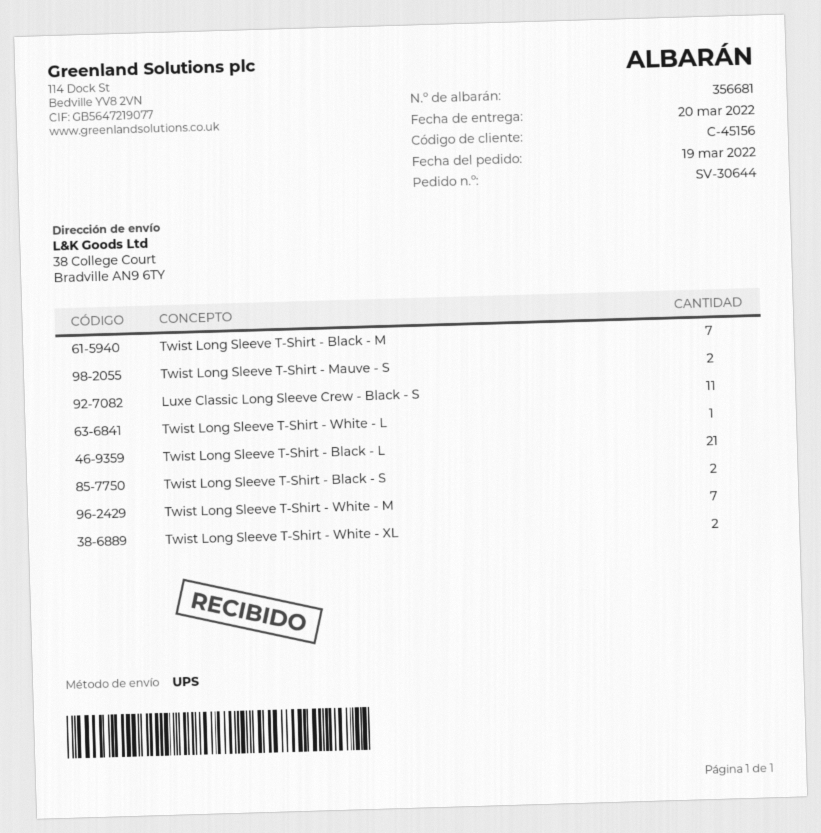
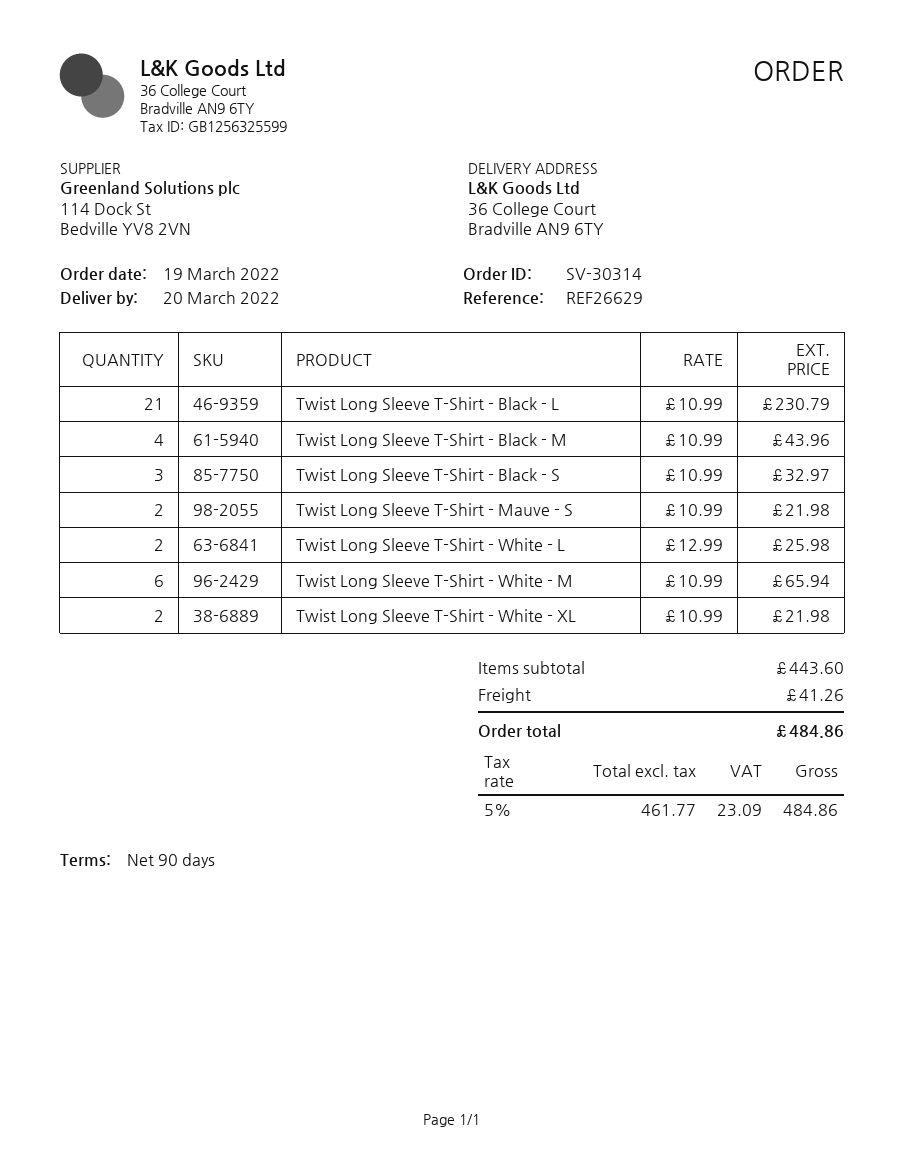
order number: SV-30644 -> SV-30314
ship to: 38 College Court, Bradville AN9 6TY -> 36 College Court, Bradville AN9 6TY
Twist Long Sleeve T-Shirt - Black - M: 7 -> 4
Luxe Classic Long Sleeve Crew - Black - S: 11 -> none
Twist Long Sleeve T-Shirt - White - L: 1 -> 2
Twist Long Sleeve T-Shirt - Black - S: 2 -> 3
Twist Long Sleeve T-Shirt - White - M: 7 -> 6

